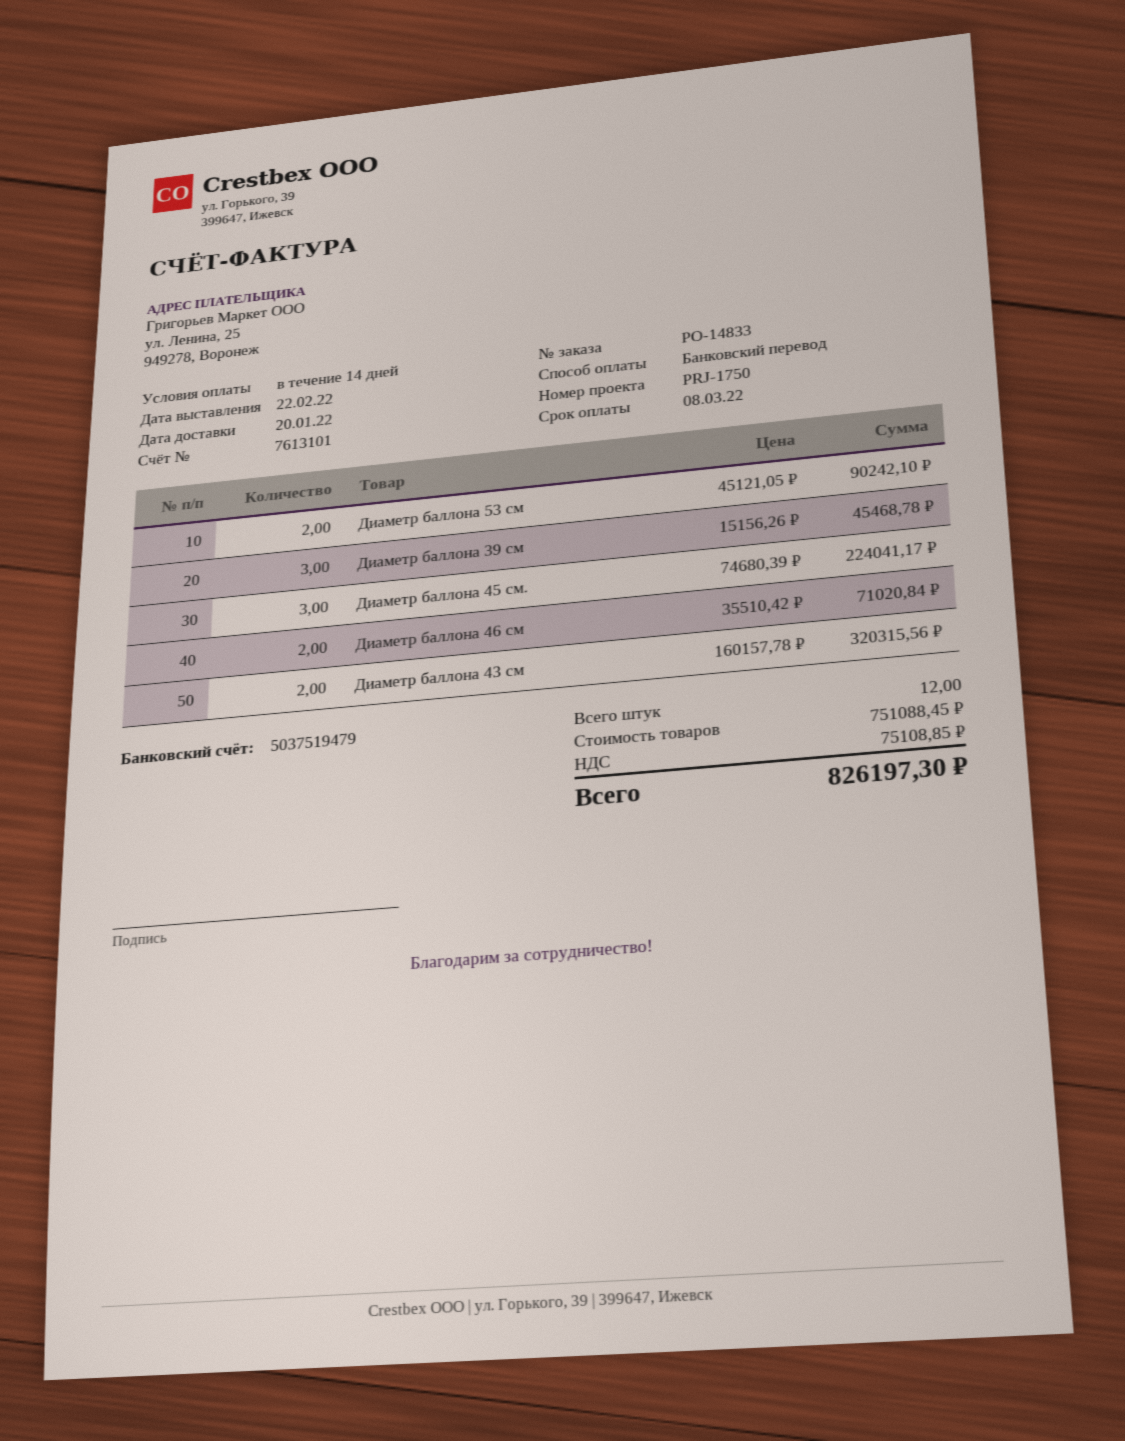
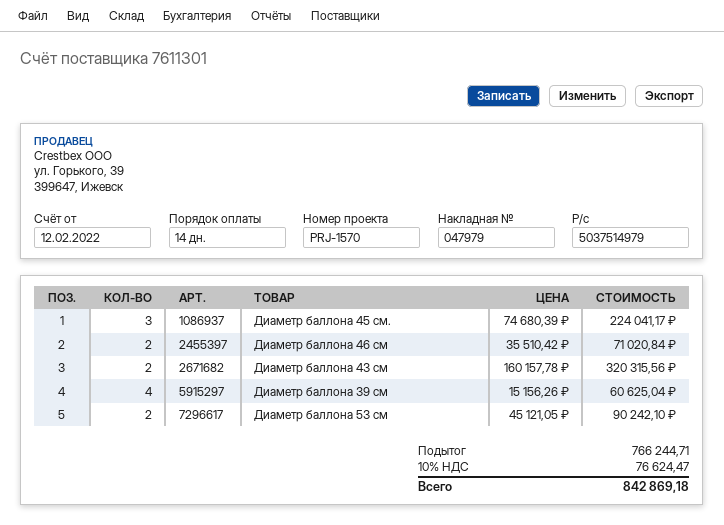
invoice number: 7613101 -> 7611301
invoice date: 2022-02-22 -> 2022-02-12
reference: PRJ-1750 -> PRJ-1570
bank account: 5037519479 -> 5037514979
Диаметр баллона 39 см: 3 x 15156.26 = 45468.78 -> 4 x 15156.26 = 60625.04
subtotal: 751088.45 -> 766244.71
tax: 75108.85 -> 76624.47
total: 826197.30 -> 842869.18

